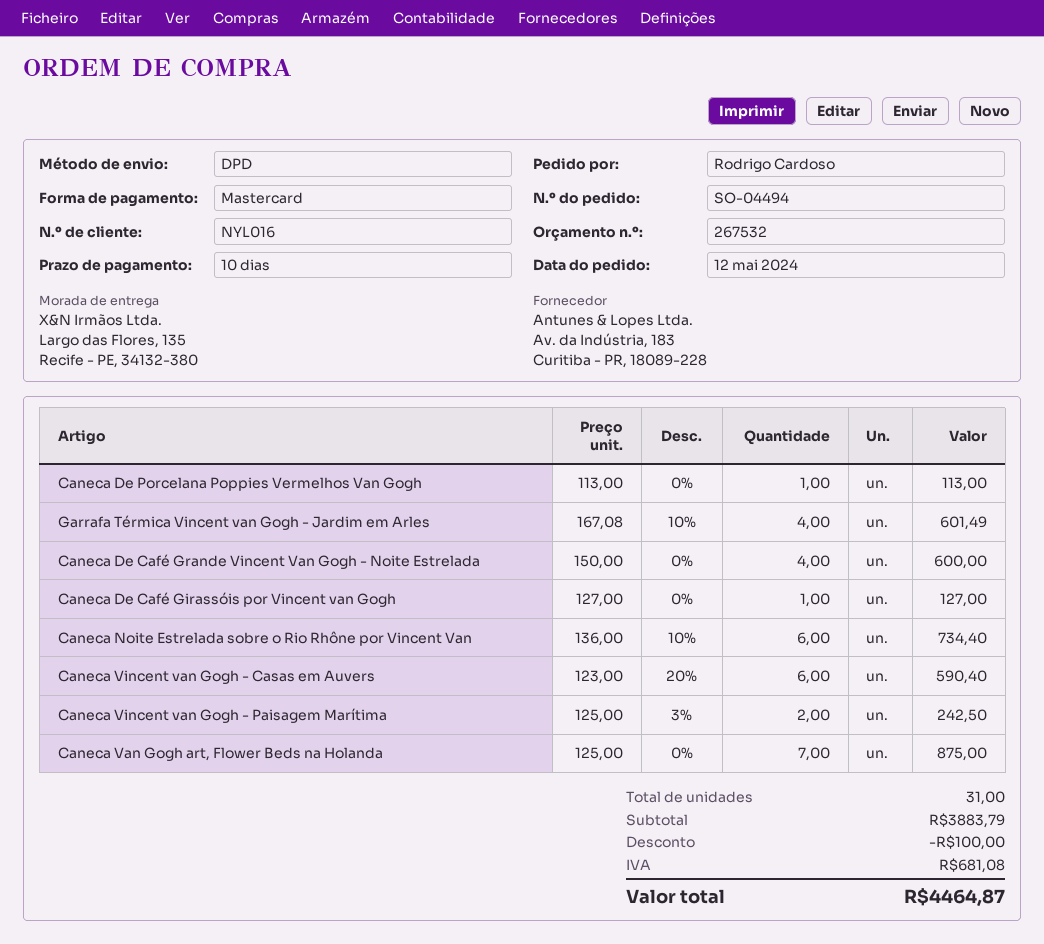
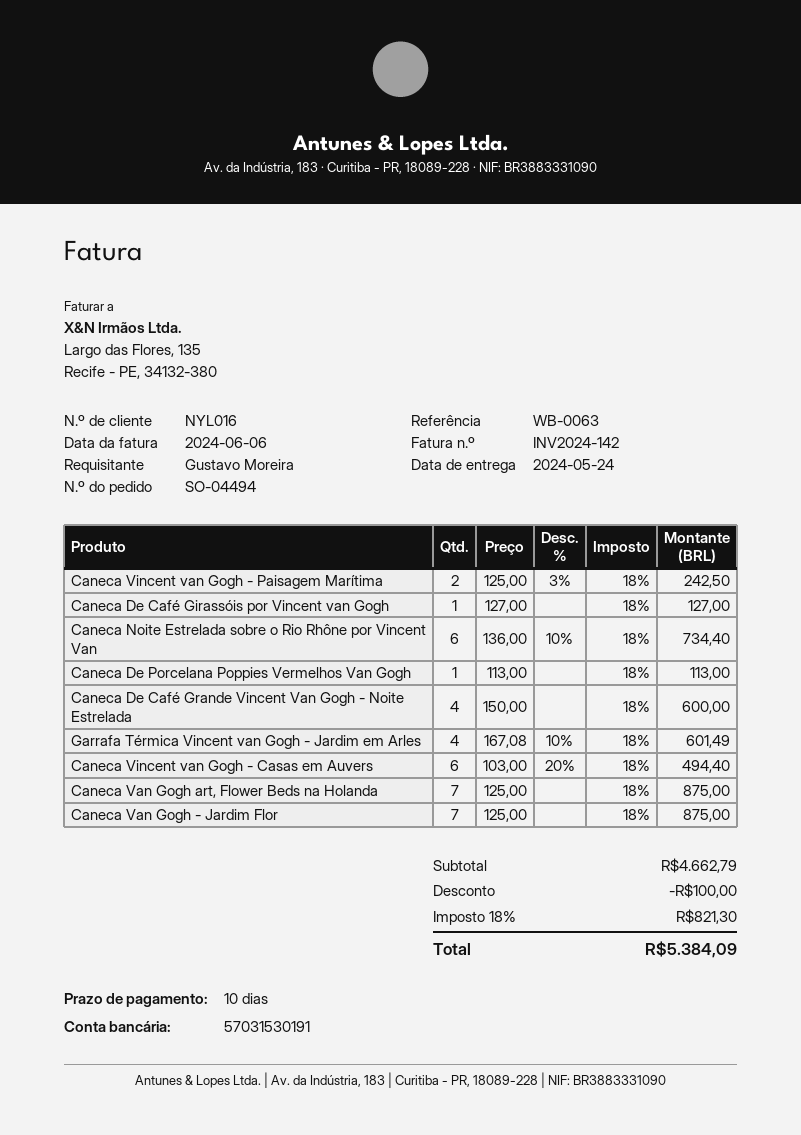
ordered by: Rodrigo Cardoso -> Gustavo Moreira
Caneca Vincent van Gogh - Casas em Auvers: 6 x 123.00 - 20% = 590.40 -> 6 x 103.00 - 20% = 494.40
Caneca Van Gogh - Jardim Flor: none -> 7 x 125.00 = 875.00
subtotal: 3883.79 -> 4662.79
tax: 681.08 -> 821.30
total: 4464.87 -> 5384.09

